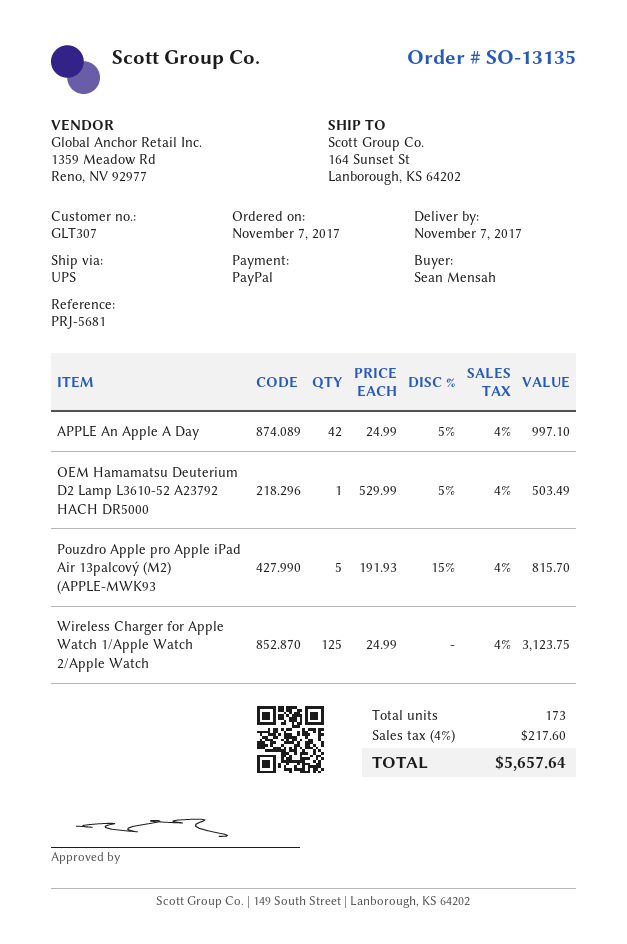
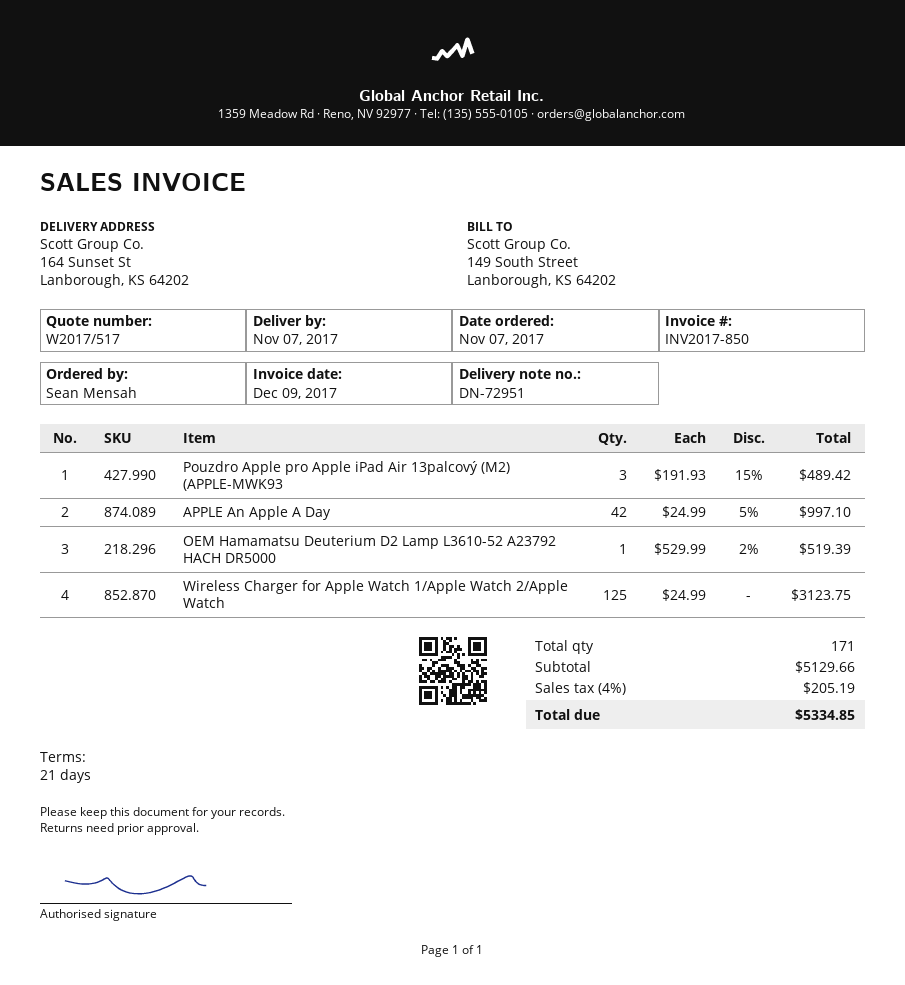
OEM Hamamatsu Deuterium D2 Lamp L3610-52 A23792 HACH DR5000: 1 x 529.99 - 5% = 503.49 -> 1 x 529.99 - 2% = 519.39
Pouzdro Apple pro Apple iPad Air 13palcový (M2) (APPLE-MWK93: 5 x 191.93 - 15% = 815.70 -> 3 x 191.93 - 15% = 489.42
total quantity: 173 -> 171
tax: 4% = 217.60 -> 4% = 205.19
total: 5657.64 -> 5334.85

